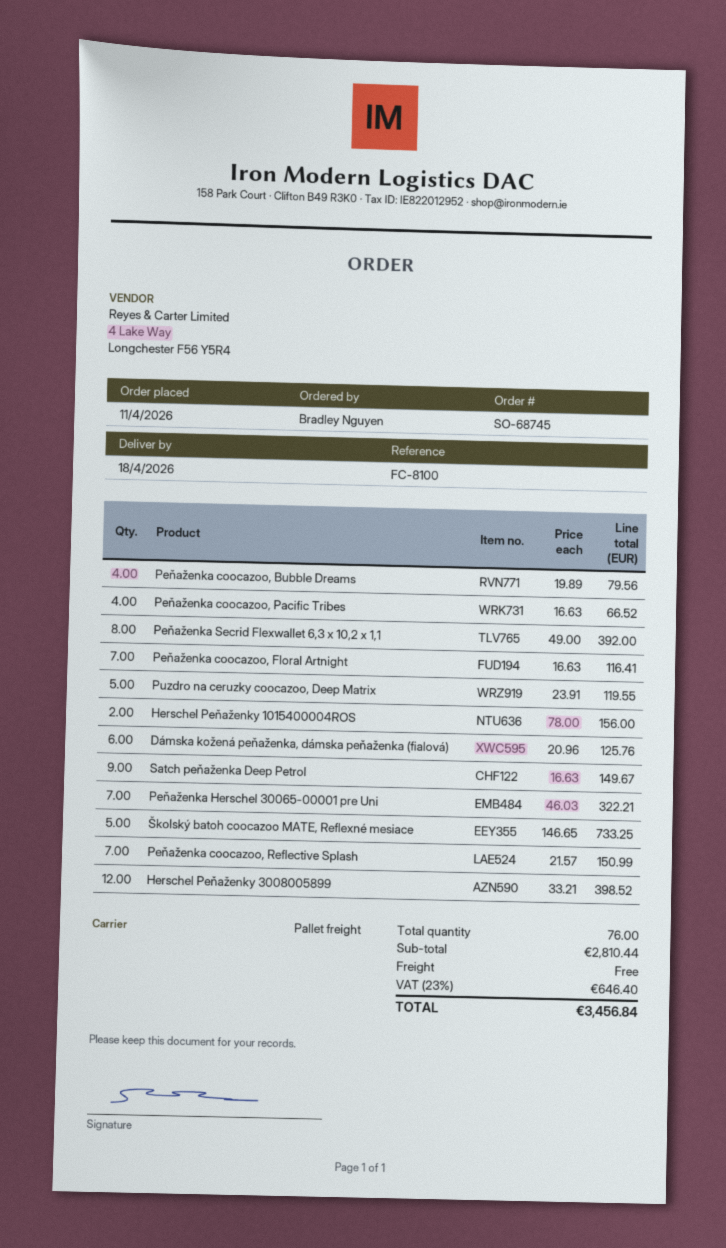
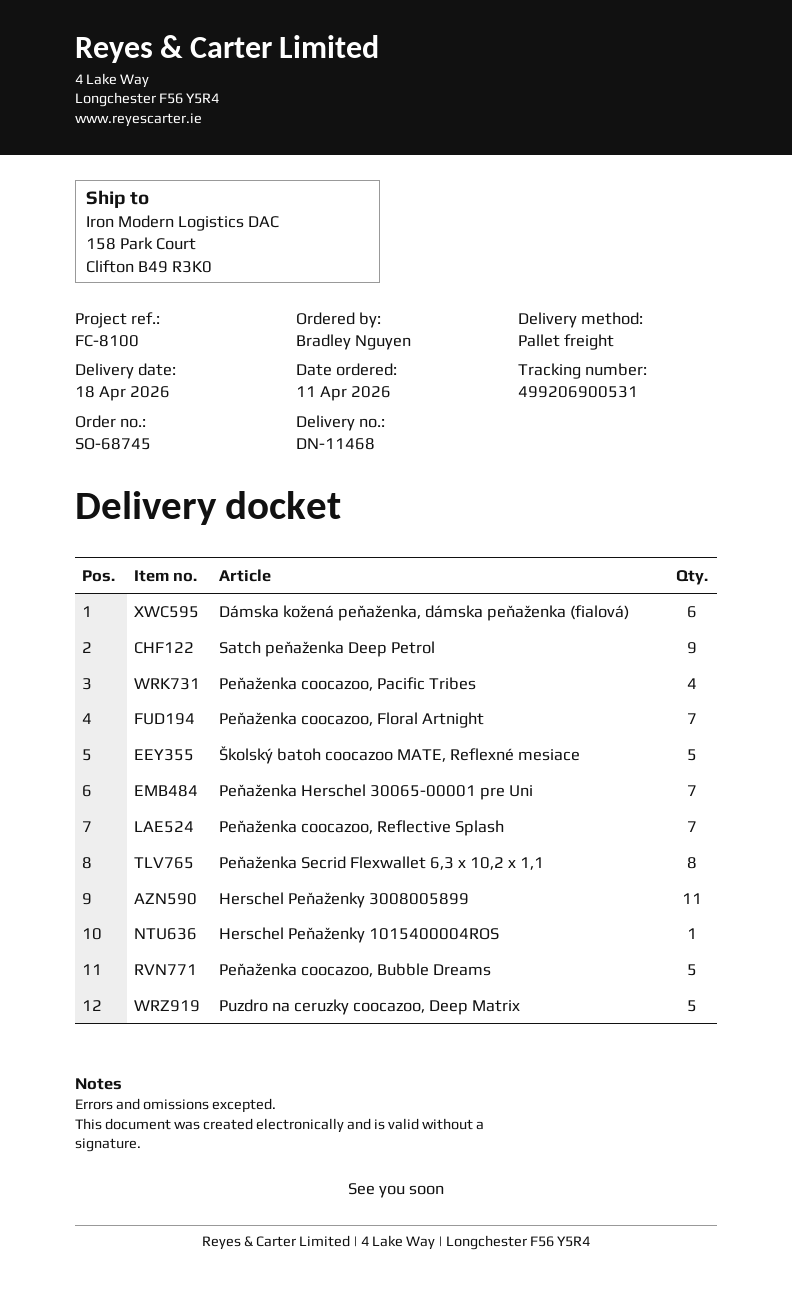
Peňaženka coocazoo, Bubble Dreams: 4 -> 5
Herschel Peňaženky 1015400004ROS: 2 -> 1
Herschel Peňaženky 3008005899: 12 -> 11

